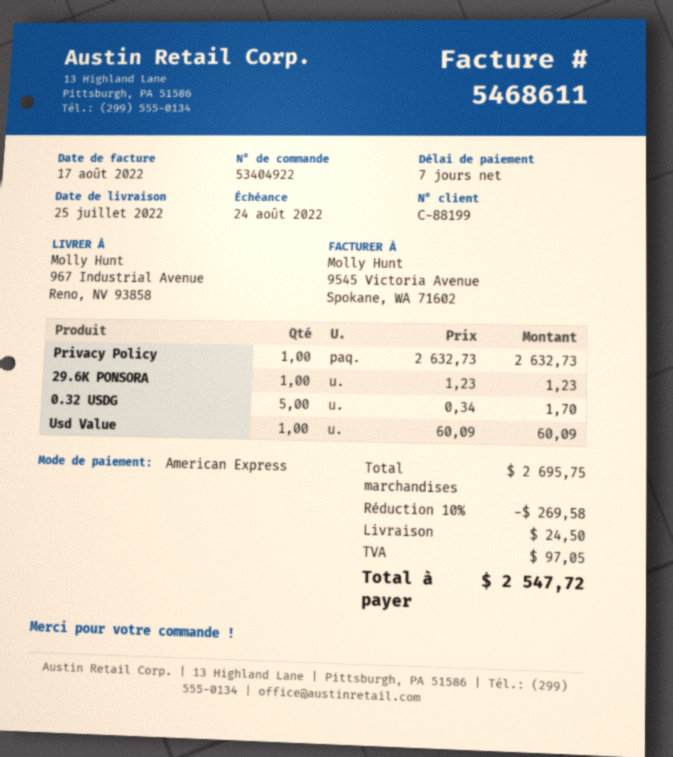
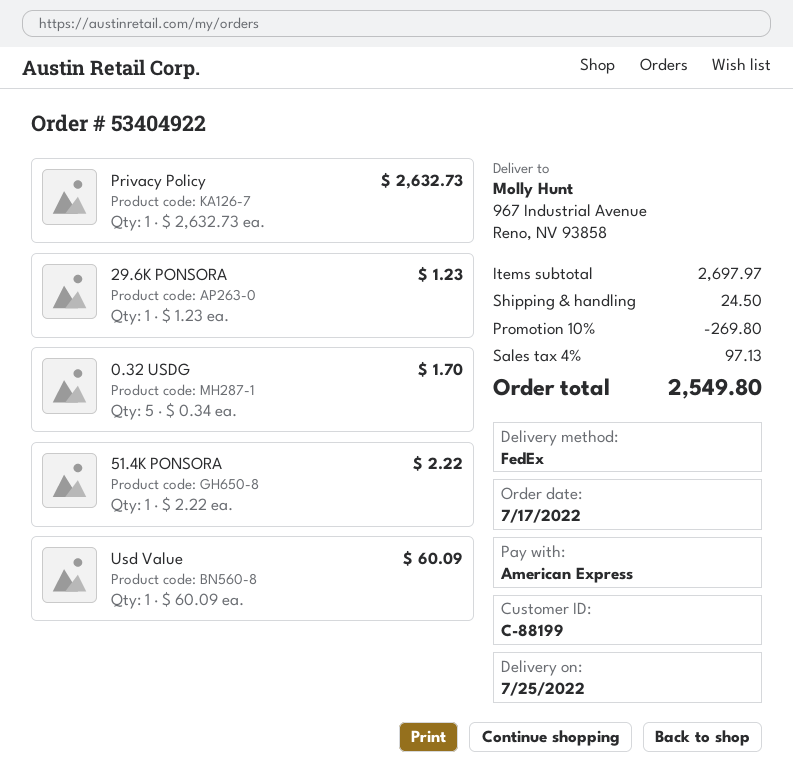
51.4K PONSORA: none -> 1 x 2.22 = 2.22
subtotal: 2695.75 -> 2697.97
discount: 10% = 269.58 -> 10% = 269.80
tax: 97.05 -> 97.13
total: 2547.72 -> 2549.80

